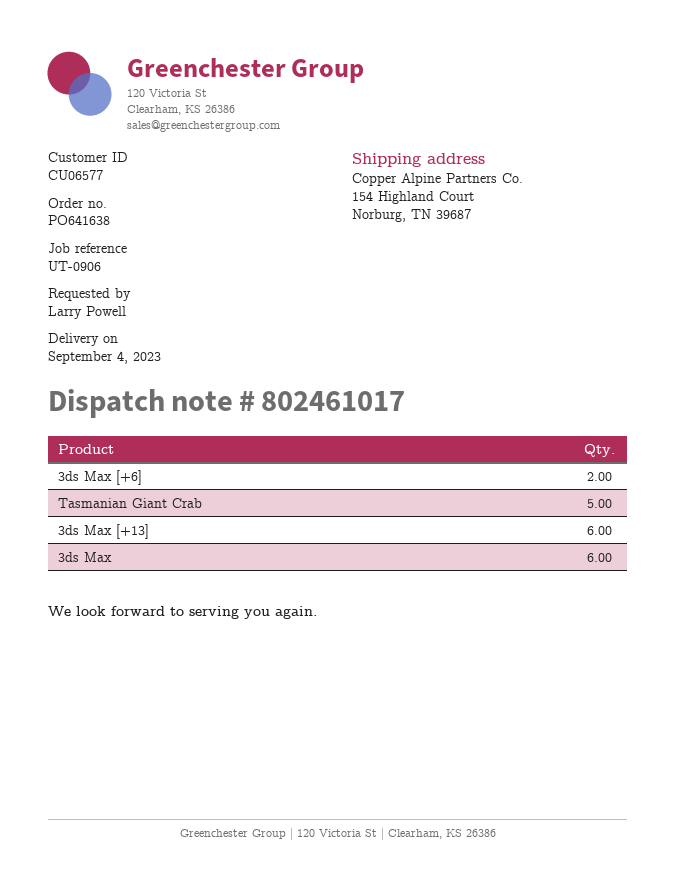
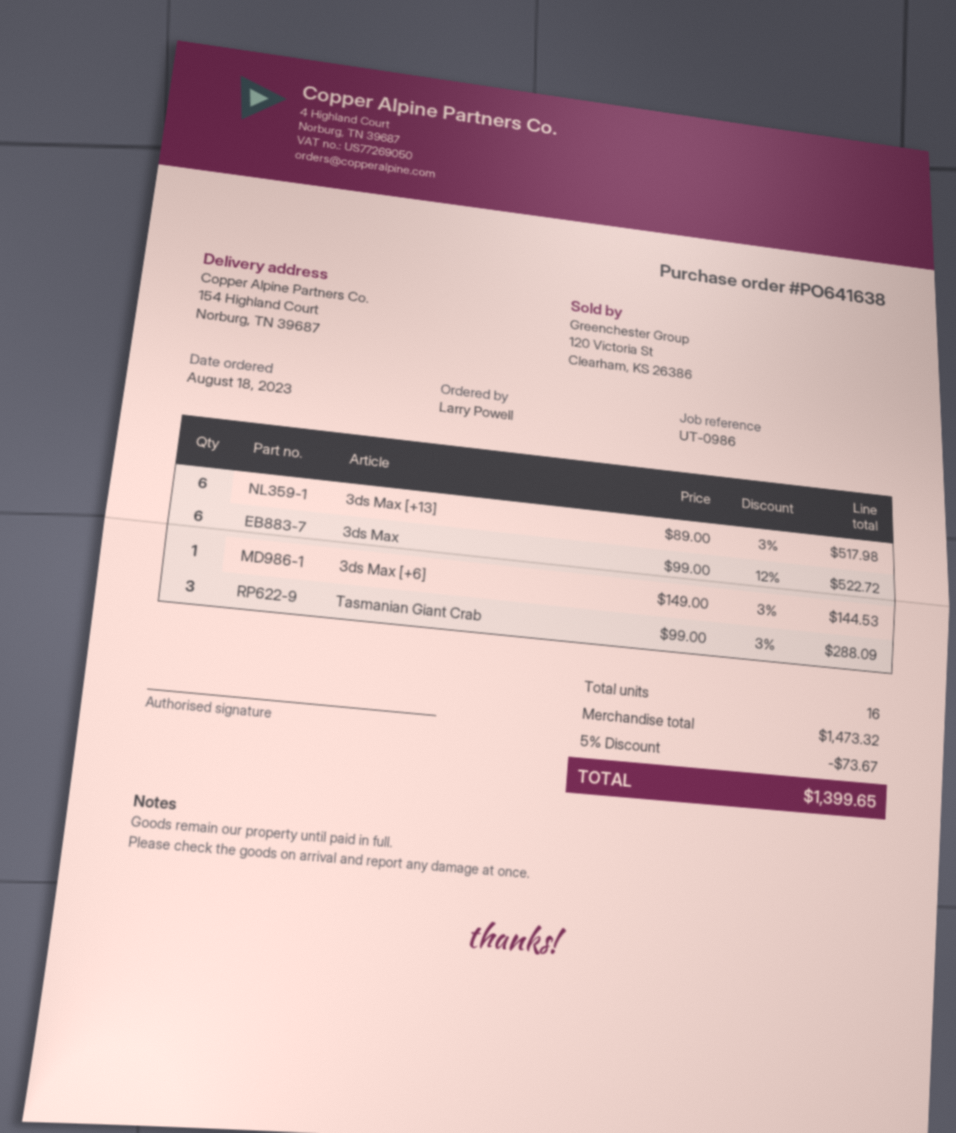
reference: UT-0906 -> UT-0986
3ds Max [+6]: 2 -> 1
Tasmanian Giant Crab: 5 -> 3

